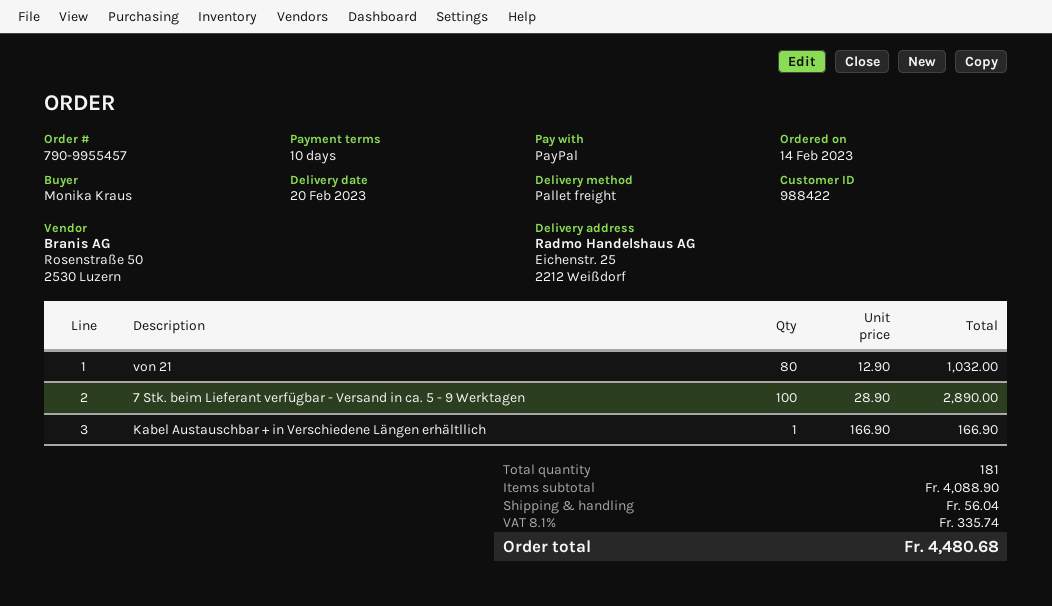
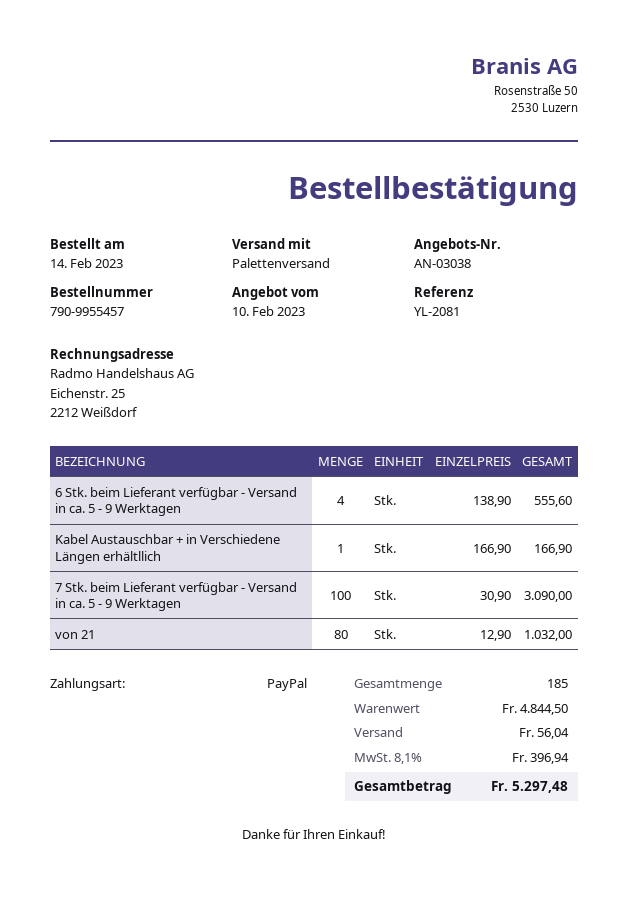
7 Stk. beim Lieferant verfügbar - Versand in ca. 5 - 9 Werktagen: 100 x 28.90 = 2890.00 -> 100 x 30.90 = 3090.00
6 Stk. beim Lieferant verfügbar - Versand in ca. 5 - 9 Werktagen: none -> 4 x 138.90 = 555.60
total quantity: 181 -> 185
subtotal: 4088.90 -> 4844.50
tax: 8.1% = 335.74 -> 8.1% = 396.94
total: 4480.68 -> 5297.48

